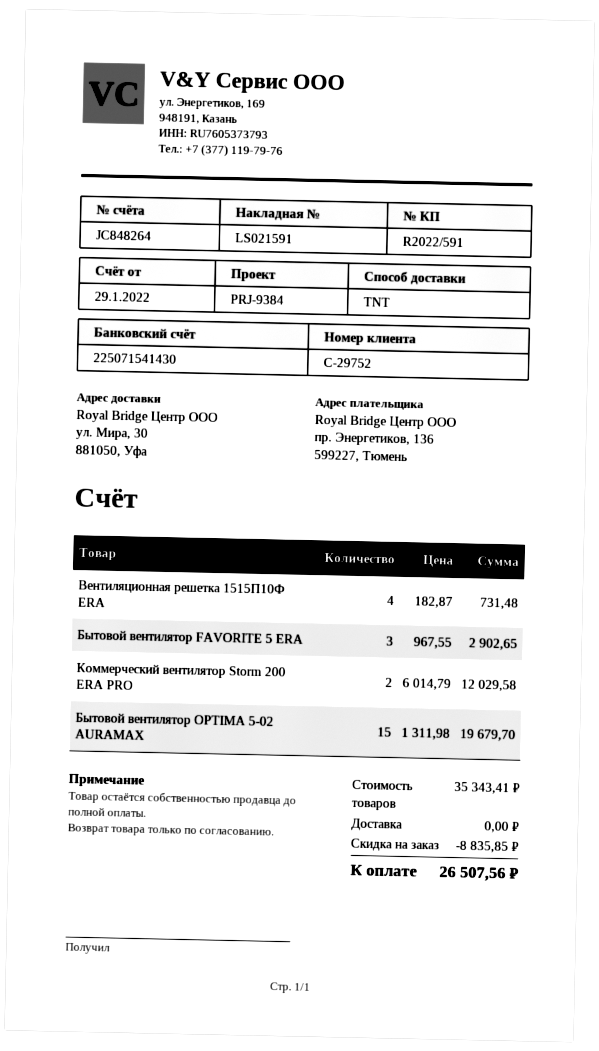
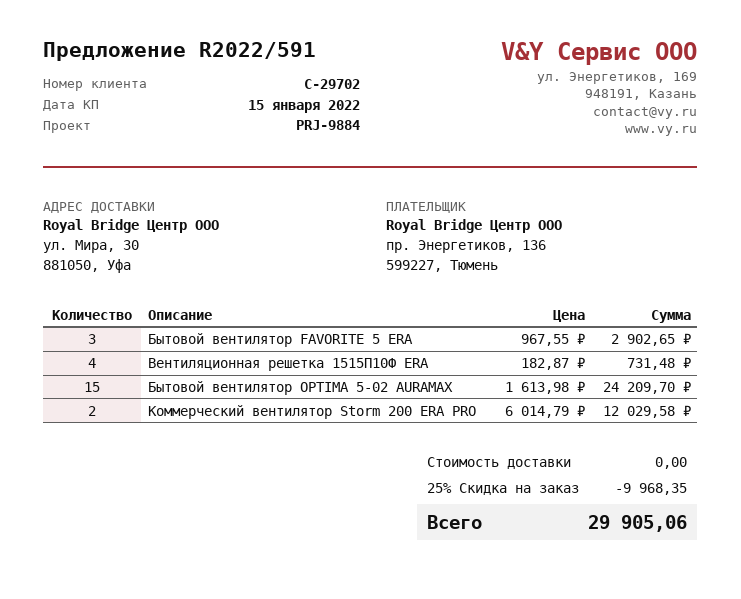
customer number: C-29752 -> C-29702
reference: PRJ-9384 -> PRJ-9884
Бытовой вентилятор OPTIMA 5-02 AURAMAX: 15 x 1311.98 = 19679.70 -> 15 x 1613.98 = 24209.70
discount: 8835.85 -> 9968.35
total: 26507.56 -> 29905.06

